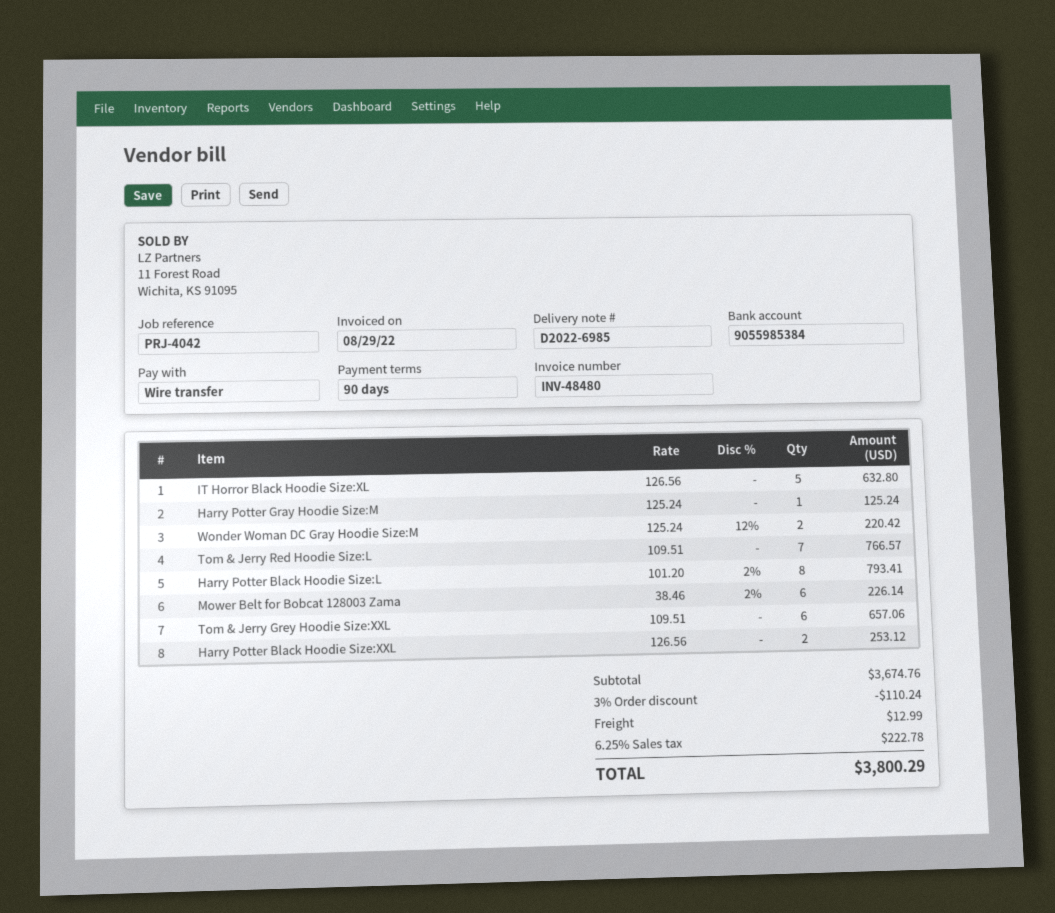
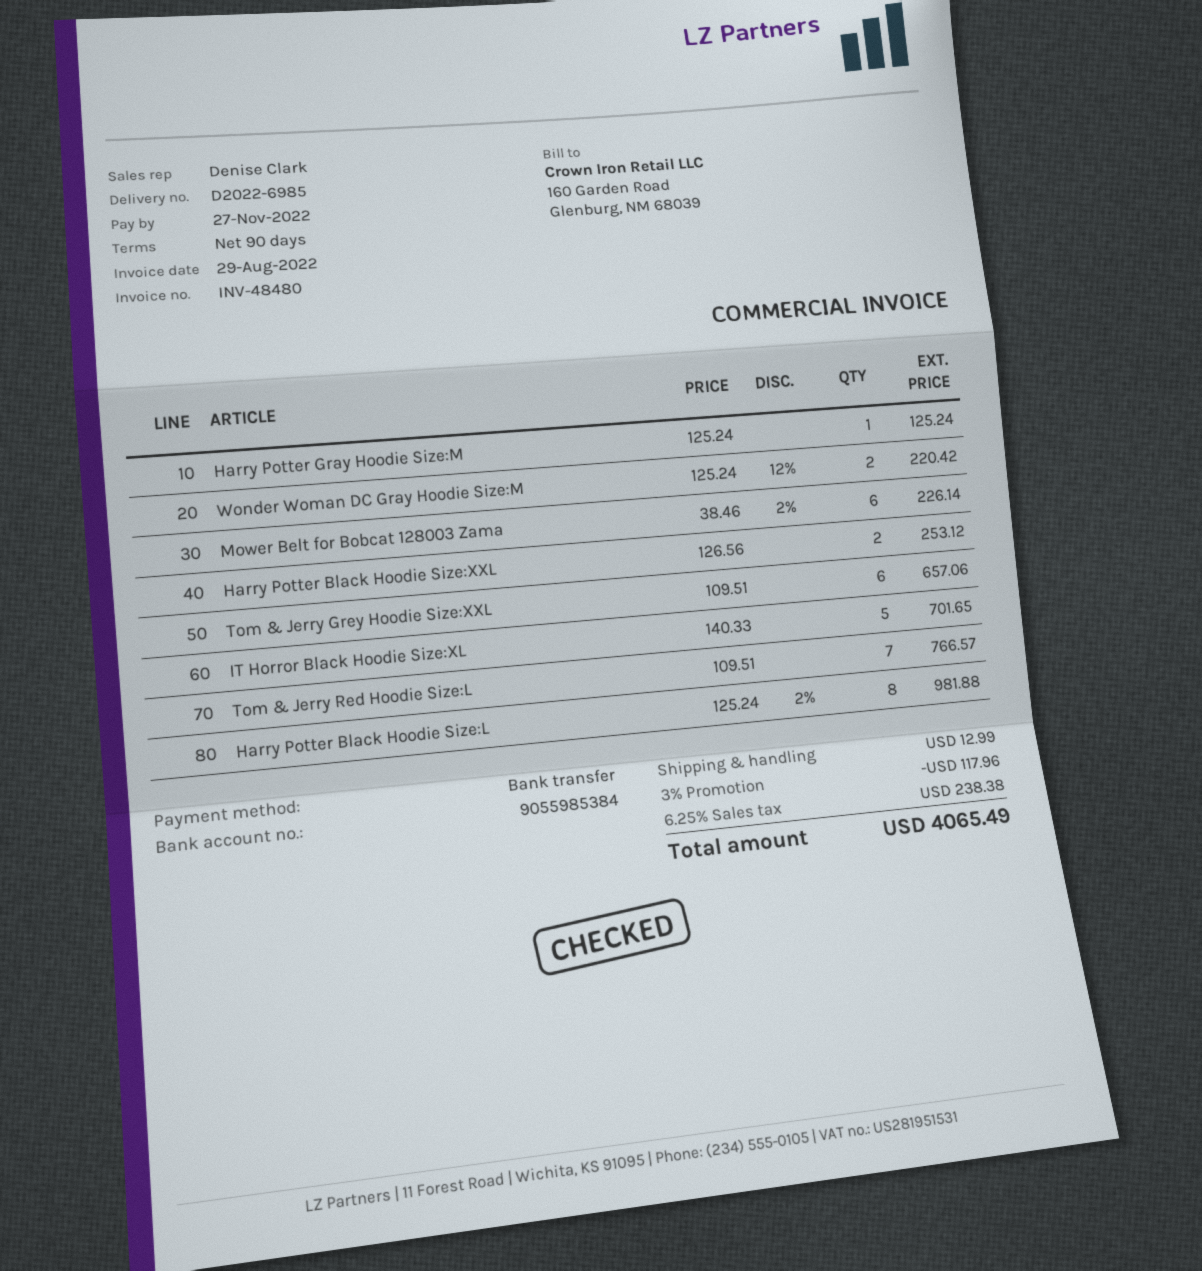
IT Horror Black Hoodie Size:XL: 5 x 126.56 = 632.80 -> 5 x 140.33 = 701.65
Harry Potter Black Hoodie Size:L: 8 x 101.20 - 2% = 793.41 -> 8 x 125.24 - 2% = 981.88
discount: 3% = 110.24 -> 3% = 117.96
tax: 6.25% = 222.78 -> 6.25% = 238.38
total: 3800.29 -> 4065.49

